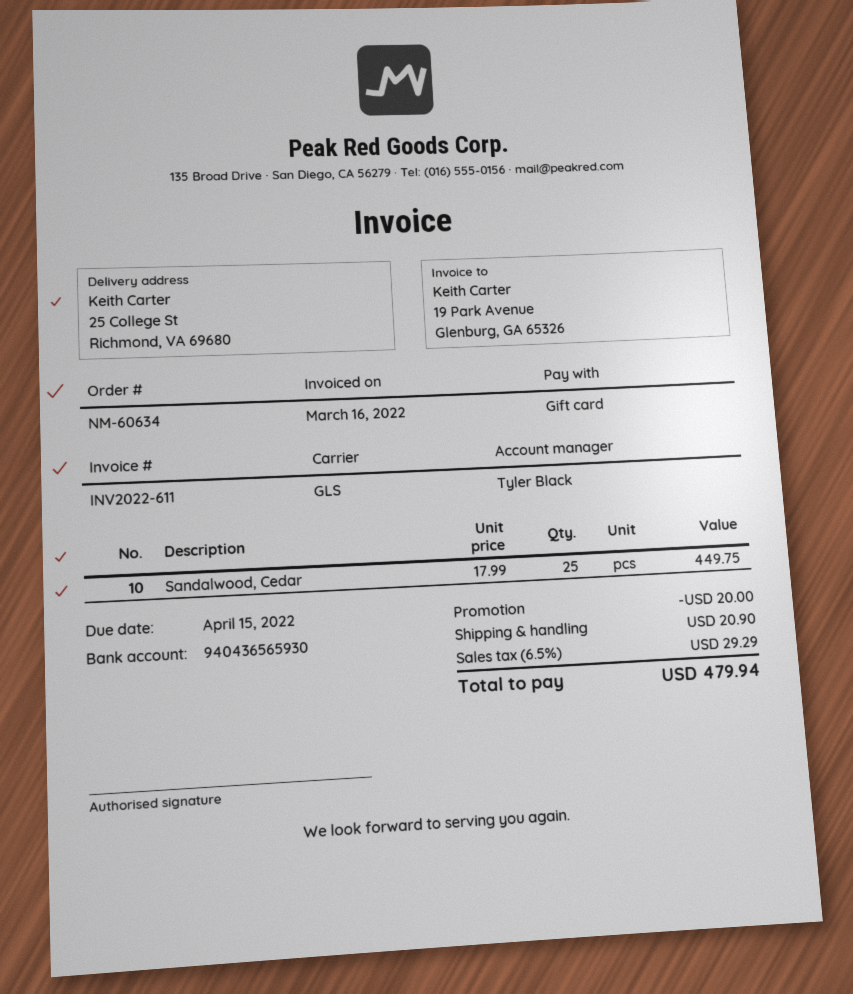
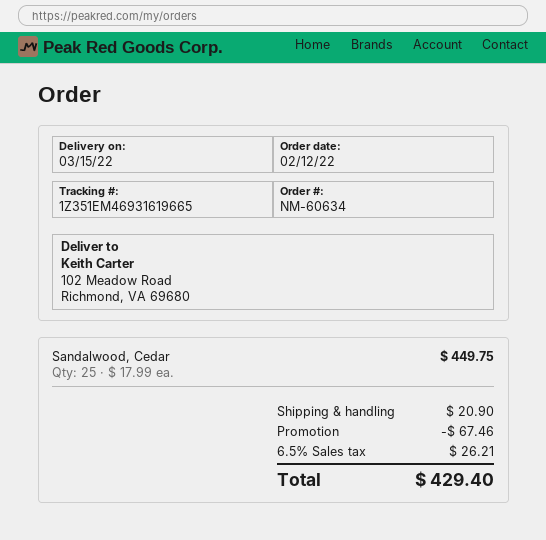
ship to: 25 College St, Richmond, VA 69680 -> 102 Meadow Road, Richmond, VA 69680
discount: 20.00 -> 67.46
tax: 6.5% = 29.29 -> 6.5% = 26.21
total: 479.94 -> 429.40

